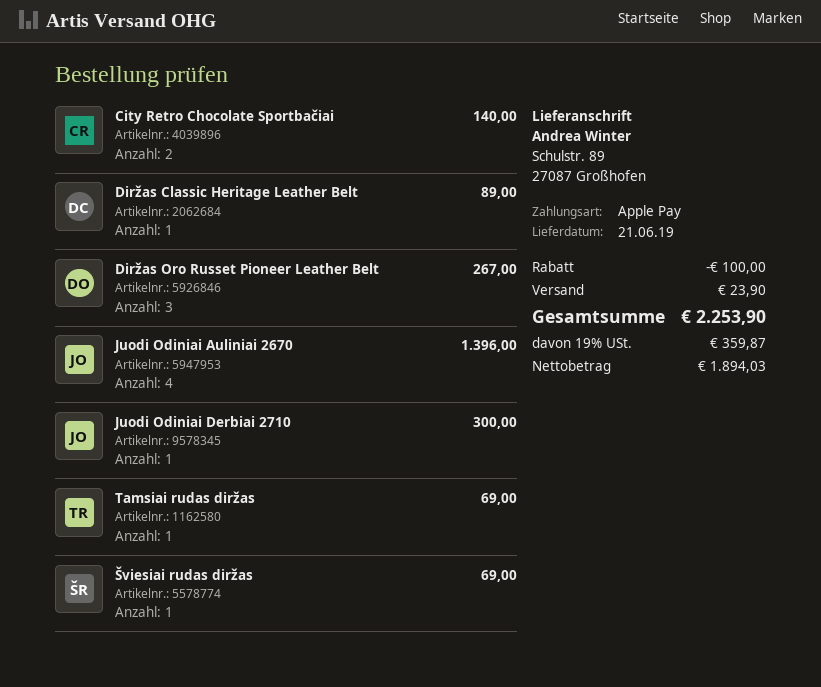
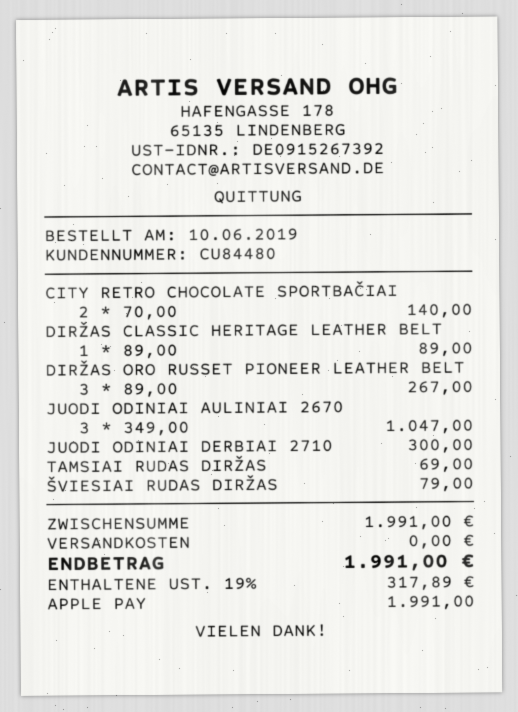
Juodi Odiniai Auliniai 2670: 4 for 1396.00 -> 3 for 1047.00
Šviesiai rudas diržas: 1 for 69.00 -> 1 for 79.00
discount: 100.00 -> none
shipping: 23.90 -> 0.00
tax: 19% = 359.87 -> 19% = 317.89
total: 2253.90 -> 1991.00

